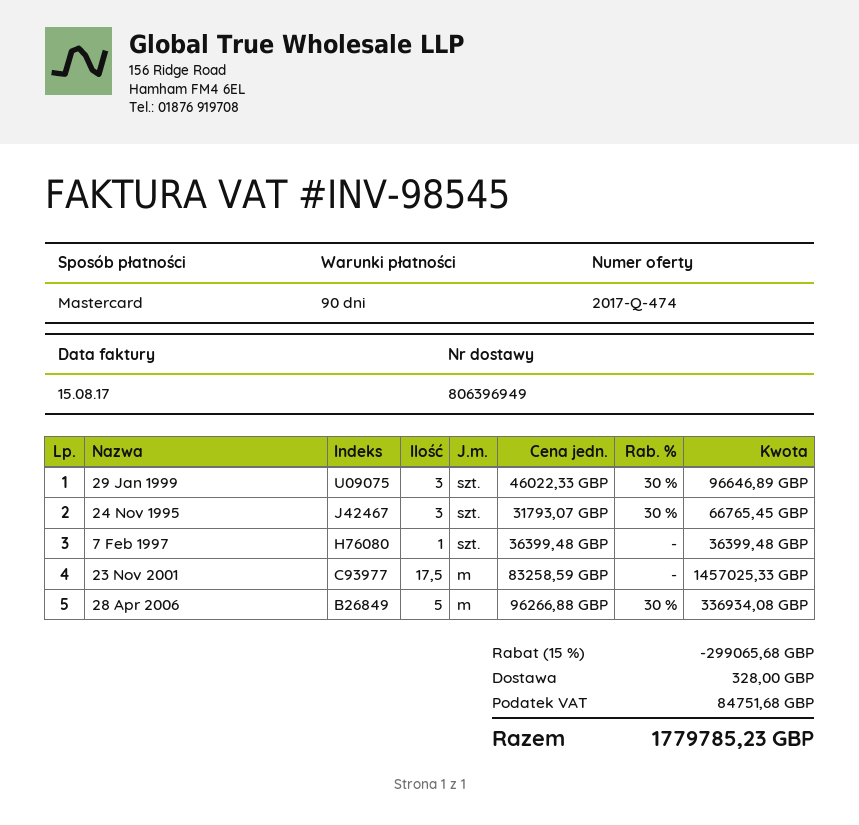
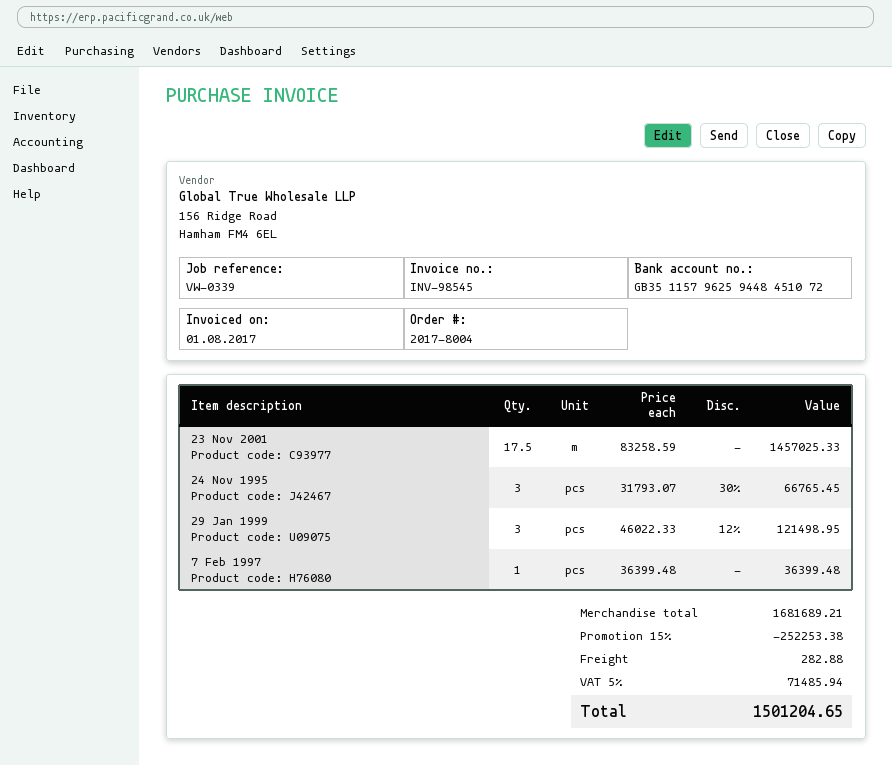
invoice date: 2017-08-15 -> 2017-08-01
29 Jan 1999: 3 x 46022.33 - 30% = 96646.89 -> 3 x 46022.33 - 12% = 121498.95
28 Apr 2006: 5 x 96266.88 - 30% = 336934.08 -> none
discount: 15% = 299065.68 -> 15% = 252253.38
shipping: 328.00 -> 282.88
tax: 84751.68 -> 71485.94
total: 1779785.23 -> 1501204.65

